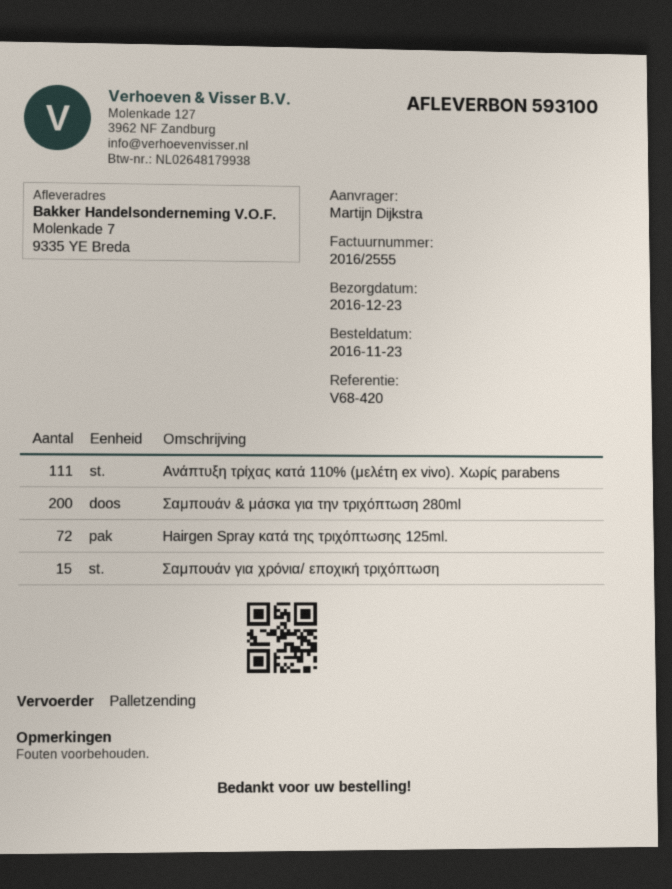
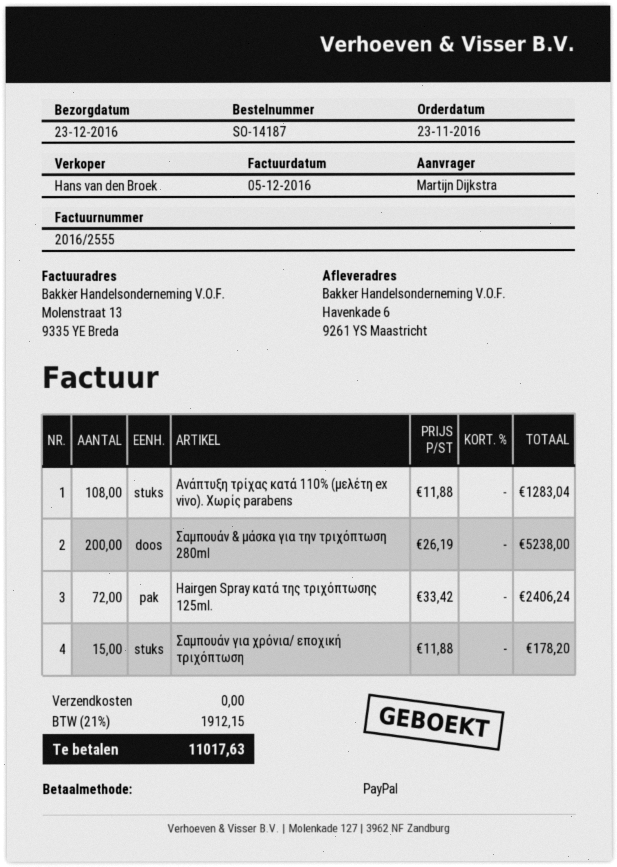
ship to: Molenkade 7, 9335 YE Breda -> Havenkade 6, 9261 YS Maastricht
Ανάπτυξη τρίχας κατά 110% (μελέτη ex vivo). Χωρίς parabens: 111 -> 108

